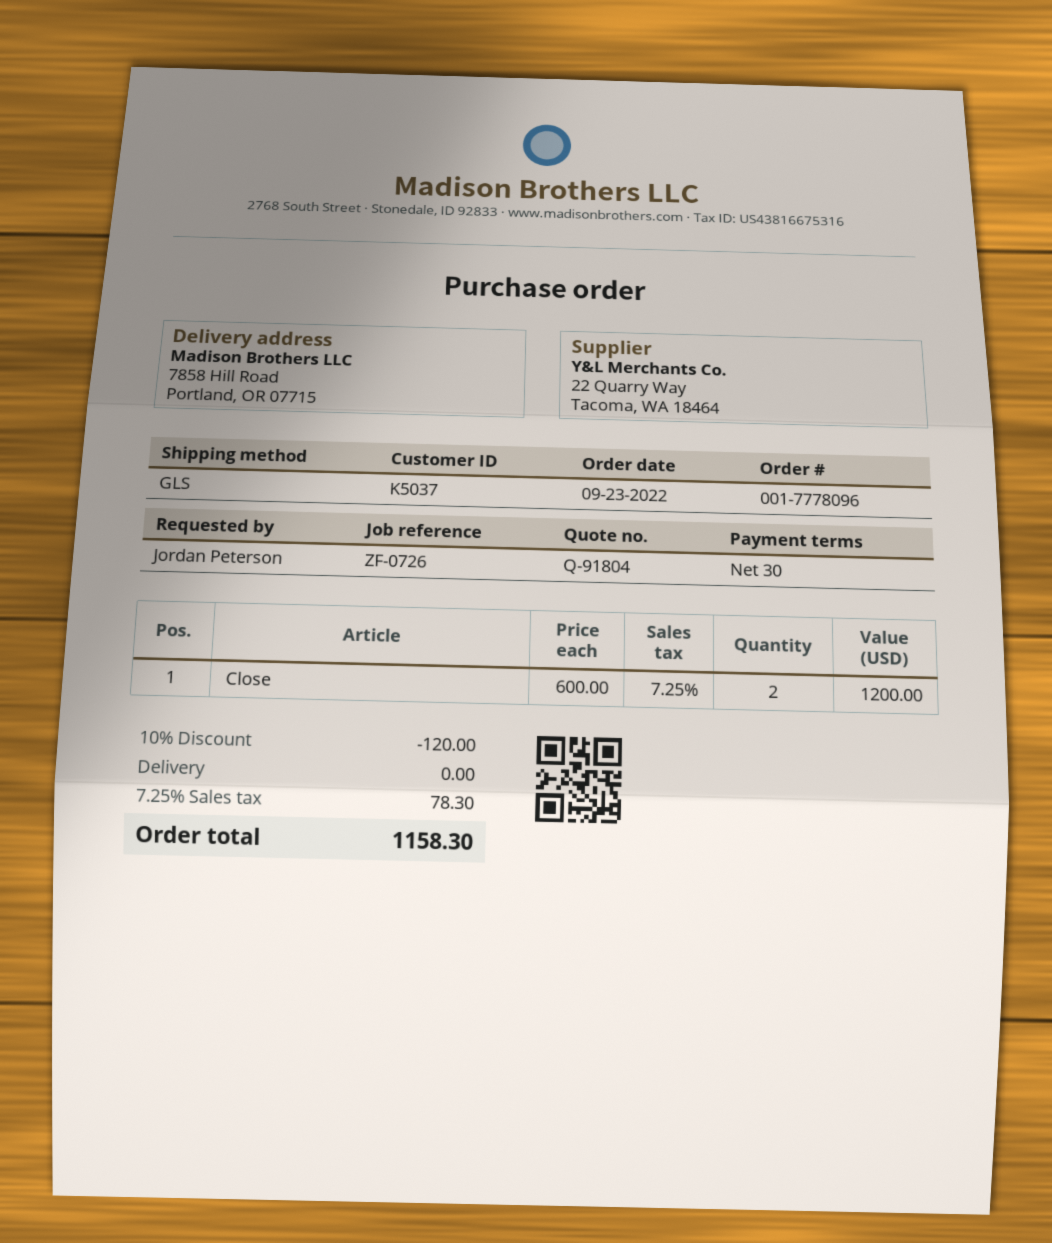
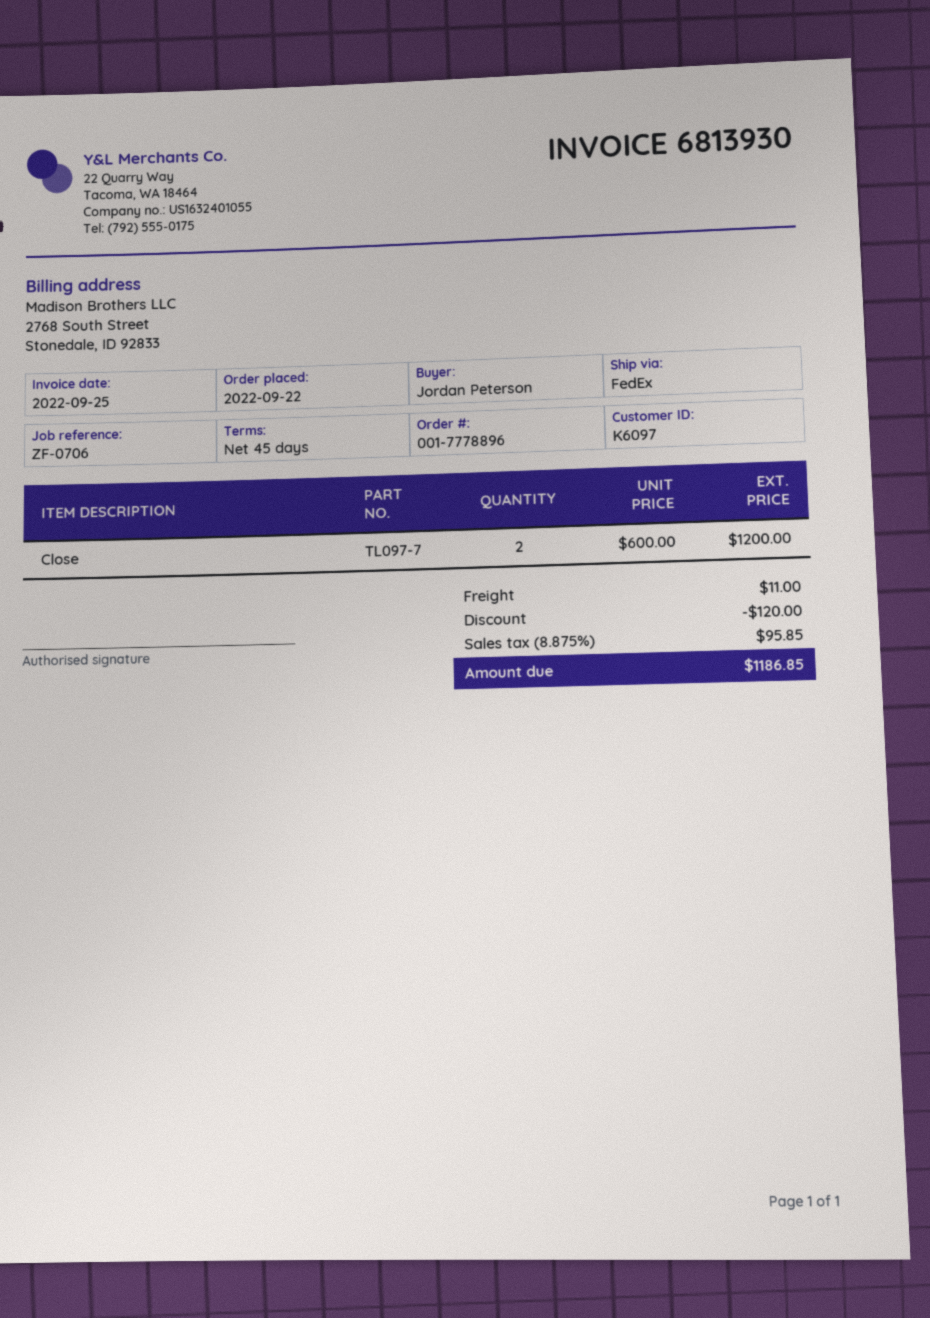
order number: 001-7778096 -> 001-7778896
order date: 2022-09-23 -> 2022-09-22
payment terms: 30 days -> 45 days
customer number: K5037 -> K6097
reference: ZF-0726 -> ZF-0706
shipping method: GLS -> FedEx
shipping: 0.00 -> 11.00
tax: 7.25% = 78.30 -> 8.875% = 95.85
total: 1158.30 -> 1186.85

